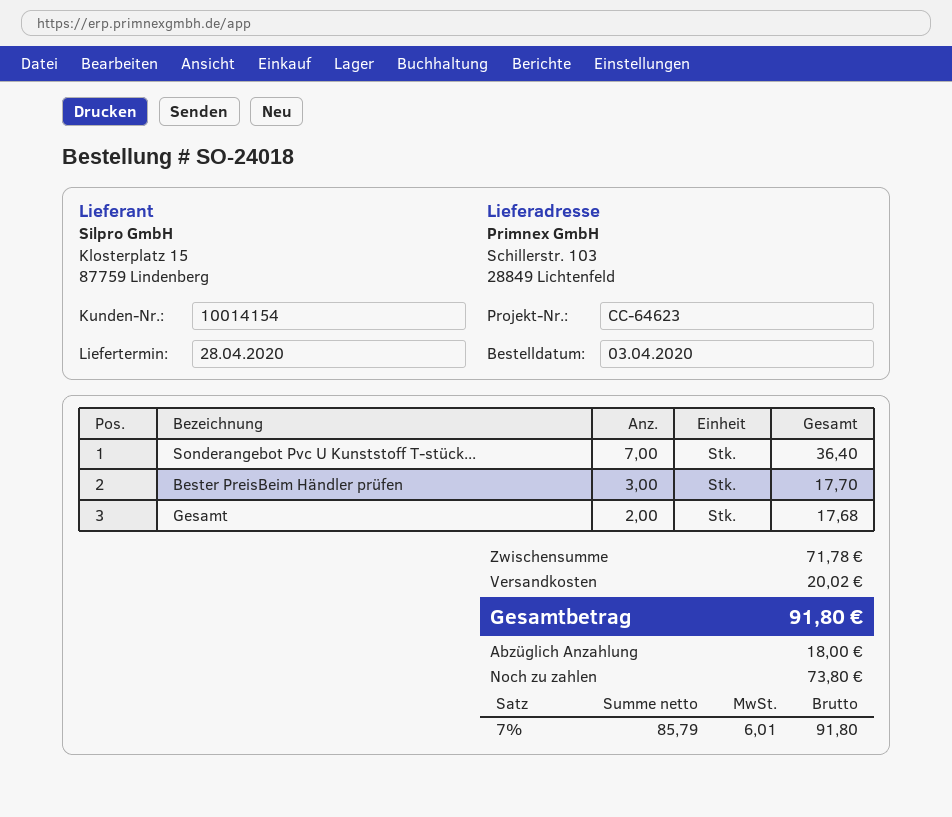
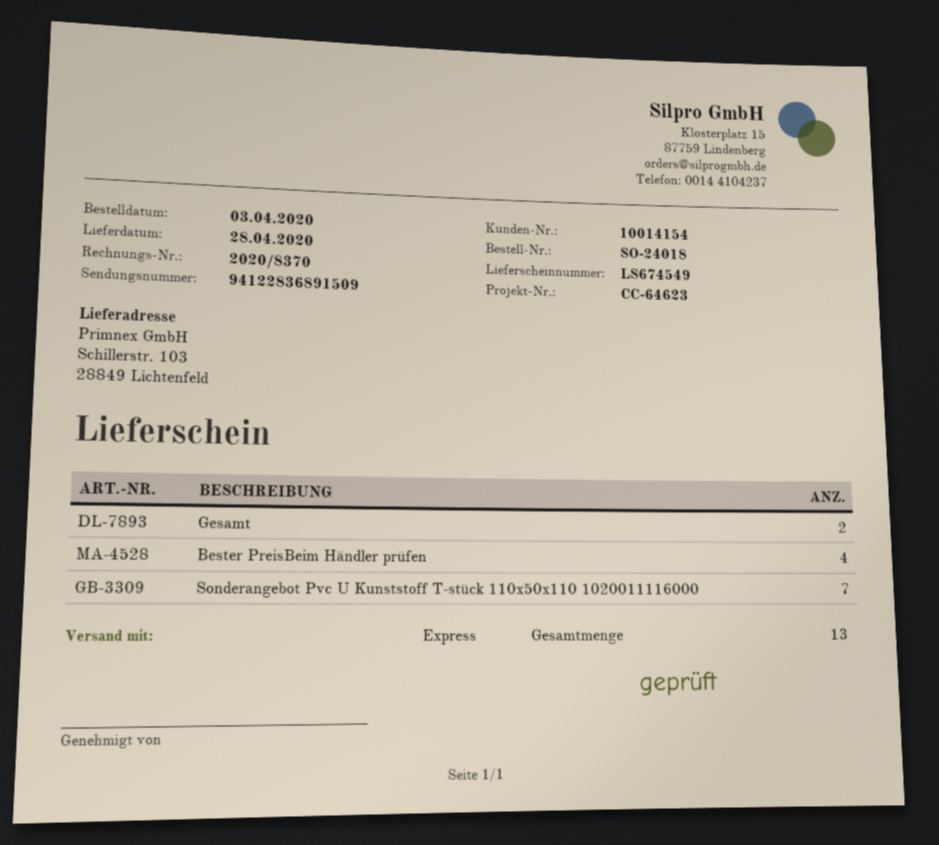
Bester PreisBeim Händler prüfen: 3 -> 4

